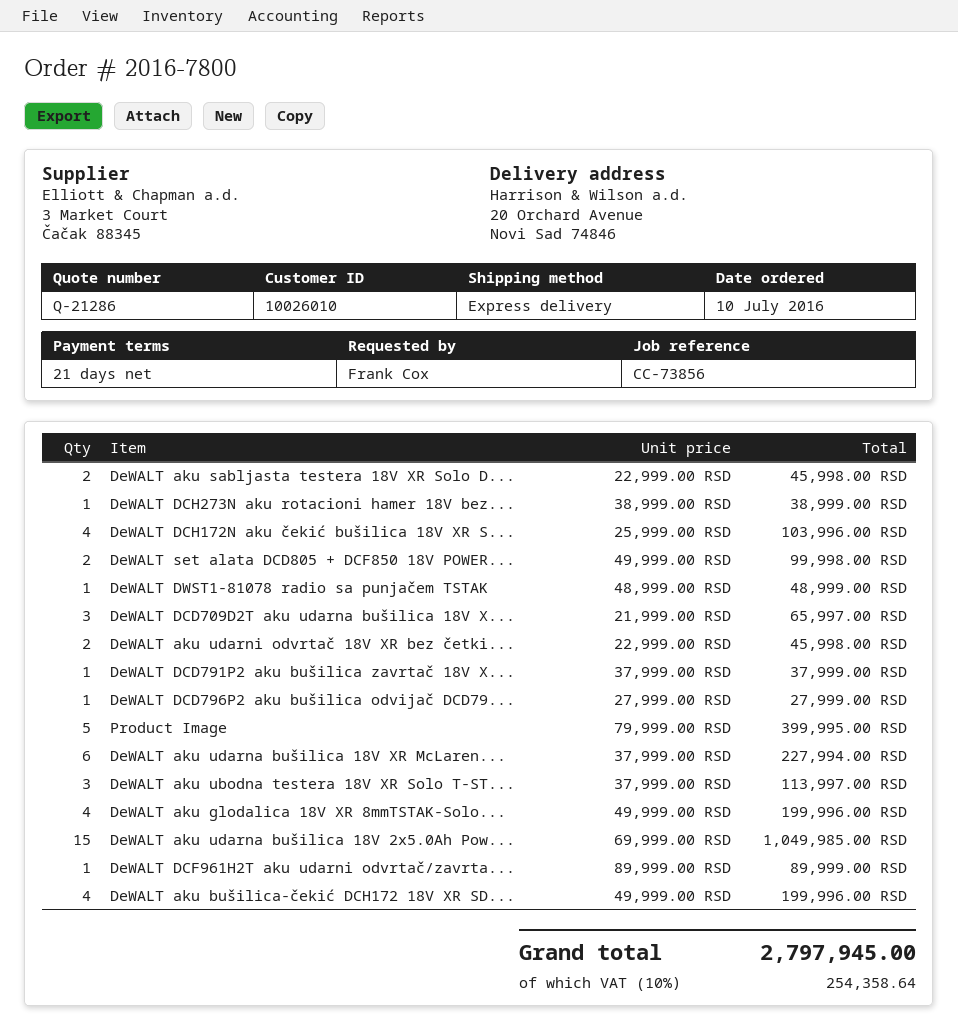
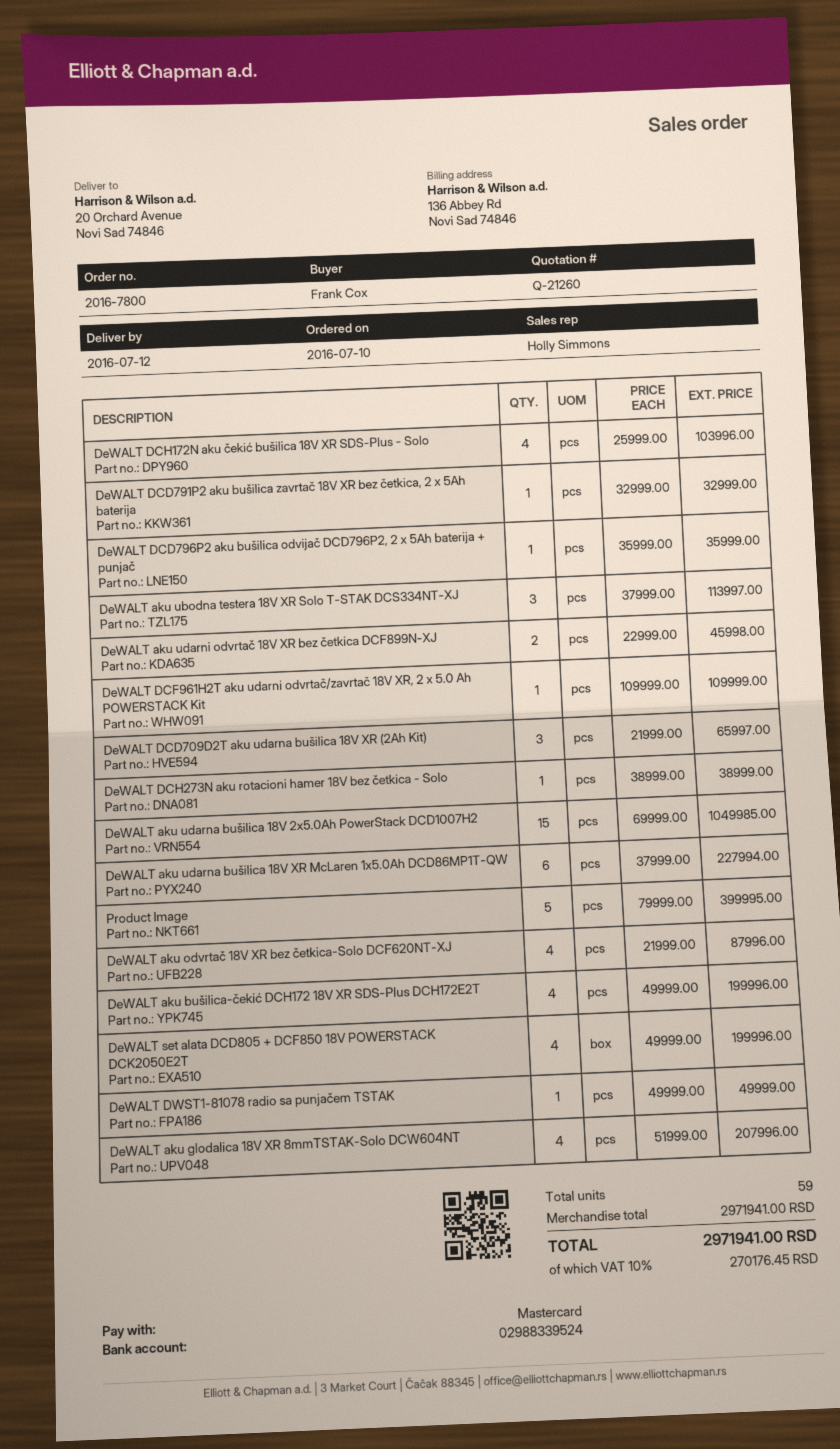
quote number: Q-21286 -> Q-21260
DeWALT aku sabljasta testera 18V XR Solo D...: 2 x 22999.00 = 45998.00 -> none
DeWALT set alata DCD805 + DCF850 18V POWER...: 2 x 49999.00 = 99998.00 -> 4 x 49999.00 = 199996.00
DeWALT DWST1-81078 radio sa punjačem TSTAK: 1 x 48999.00 = 48999.00 -> 1 x 49999.00 = 49999.00
DeWALT DCD791P2 aku bušilica zavrtač 18V X...: 1 x 37999.00 = 37999.00 -> 1 x 32999.00 = 32999.00
DeWALT DCD796P2 aku bušilica odvijač DCD79...: 1 x 27999.00 = 27999.00 -> 1 x 35999.00 = 35999.00
DeWALT aku glodalica 18V XR 8mmTSTAK-Solo...: 4 x 49999.00 = 199996.00 -> 4 x 51999.00 = 207996.00
DeWALT DCF961H2T aku udarni odvrtač/zavrta...: 1 x 89999.00 = 89999.00 -> 1 x 109999.00 = 109999.00
DeWALT aku odvrtač 18V XR bez četkica-Solo DCF620NT-XJ: none -> 4 x 21999.00 = 87996.00
tax: 10% = 254358.64 -> 10% = 270176.45
total: 2797945.00 -> 2971941.00

